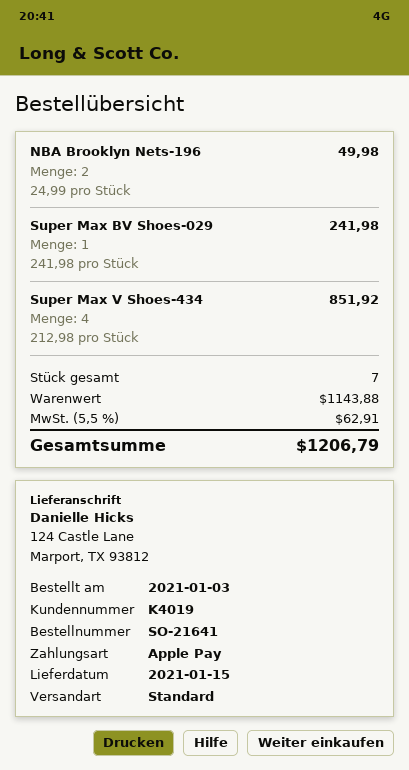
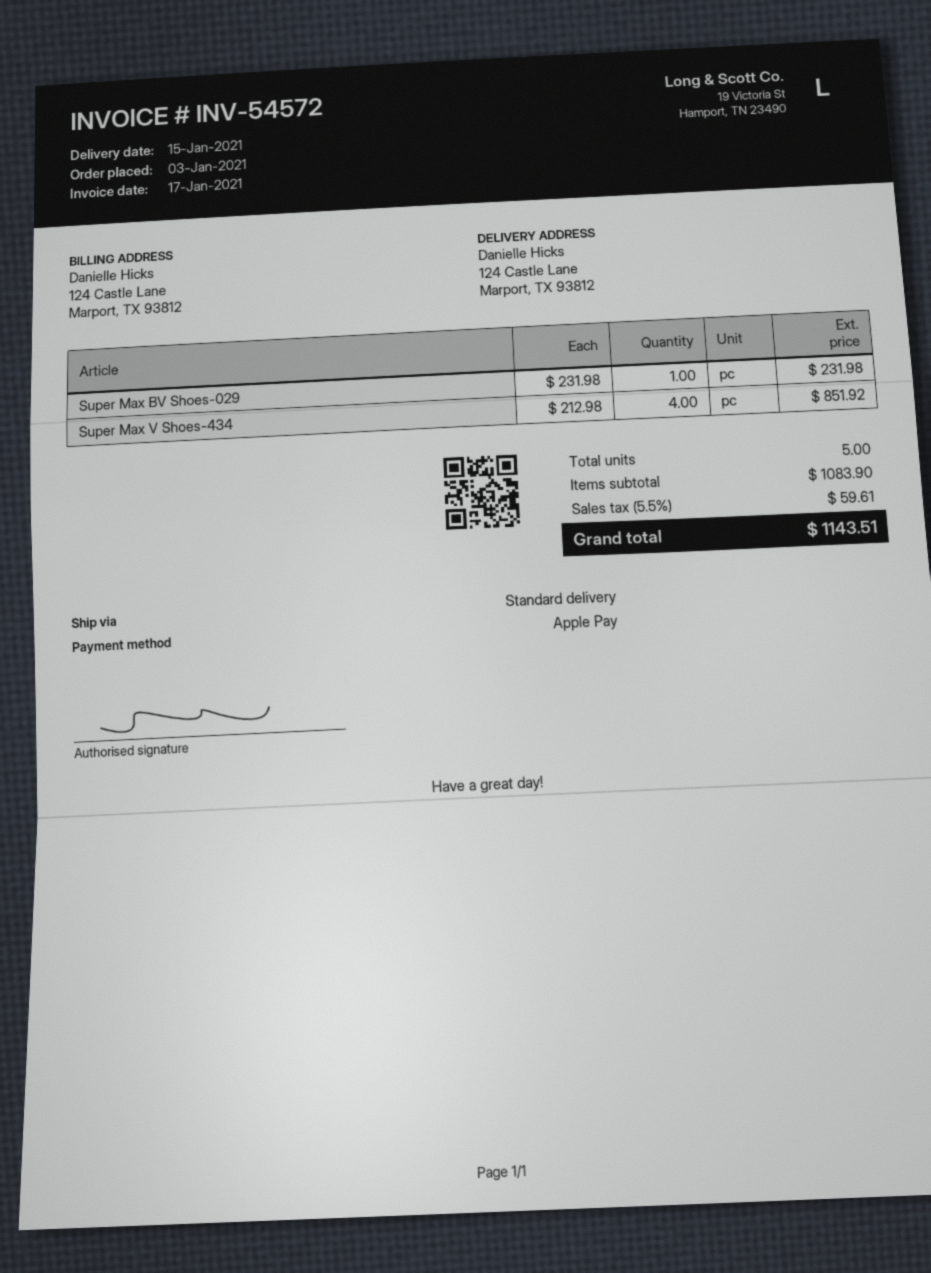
NBA Brooklyn Nets-196: 2 x 24.99 = 49.98 -> none
Super Max BV Shoes-029: 1 x 241.98 = 241.98 -> 1 x 231.98 = 231.98
total quantity: 7 -> 5
subtotal: 1143.88 -> 1083.90
tax: 5.5% = 62.91 -> 5.5% = 59.61
total: 1206.79 -> 1143.51

